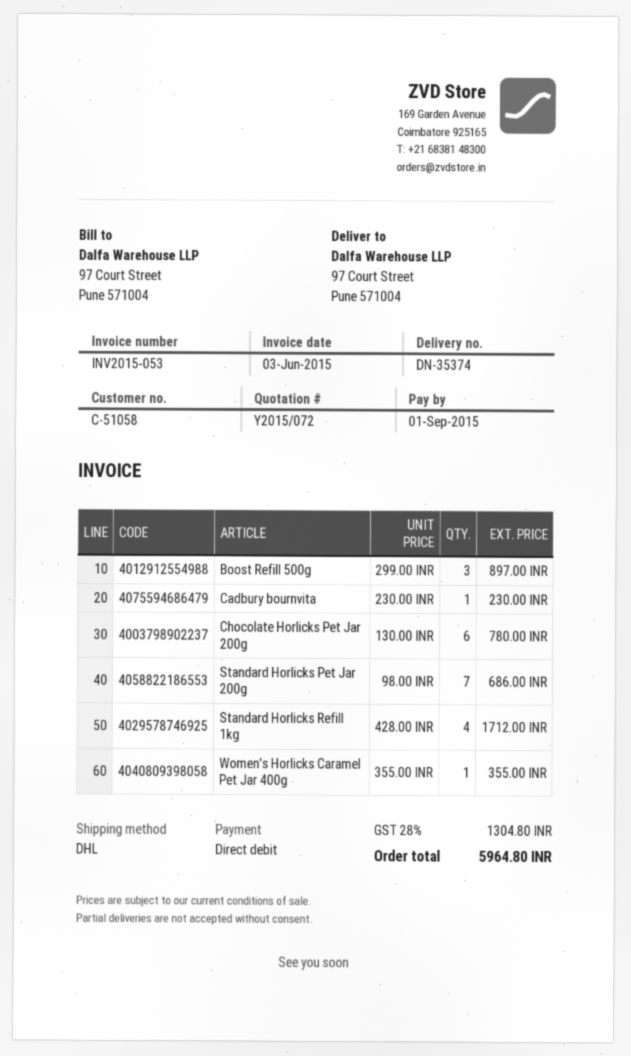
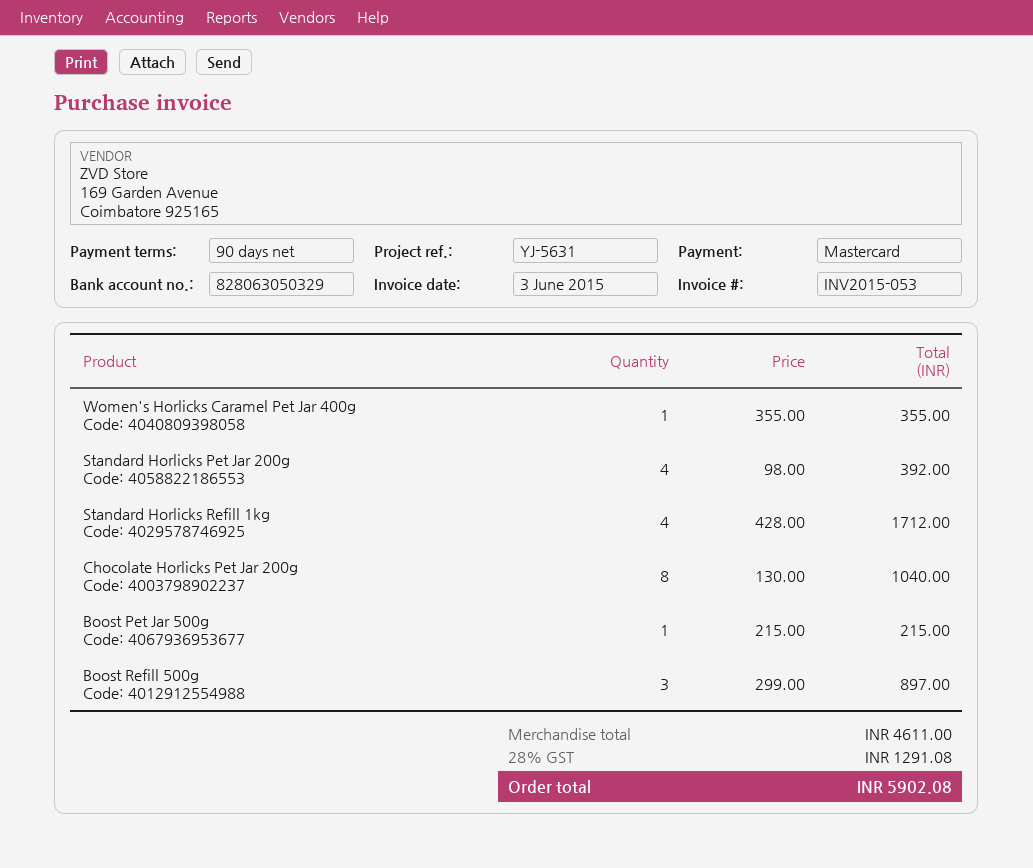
payment method: direct debit -> Mastercard
Cadbury bournvita: 1 x 230.00 = 230.00 -> none
Chocolate Horlicks Pet Jar 200g: 6 x 130.00 = 780.00 -> 8 x 130.00 = 1040.00
Standard Horlicks Pet Jar 200g: 7 x 98.00 = 686.00 -> 4 x 98.00 = 392.00
Boost Pet Jar 500g: none -> 1 x 215.00 = 215.00
tax: 28% = 1304.80 -> 28% = 1291.08
total: 5964.80 -> 5902.08

